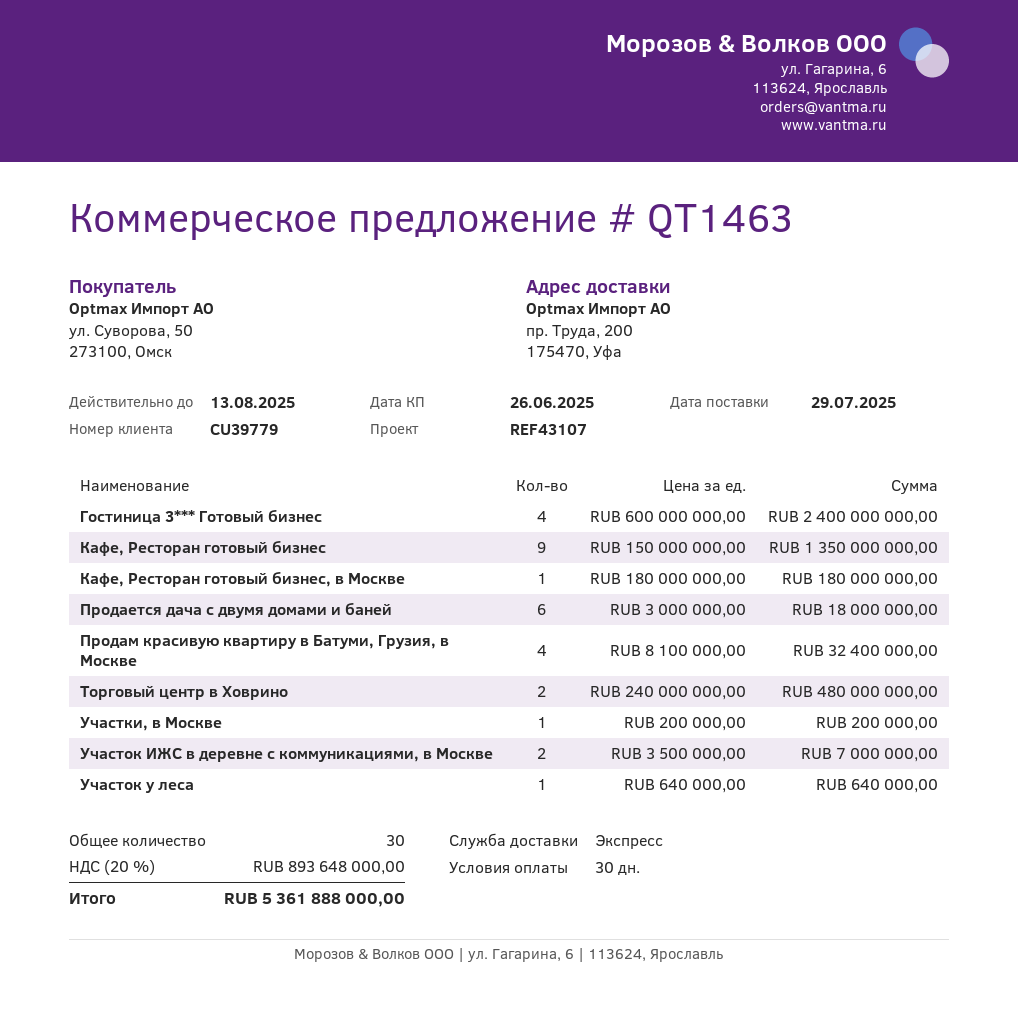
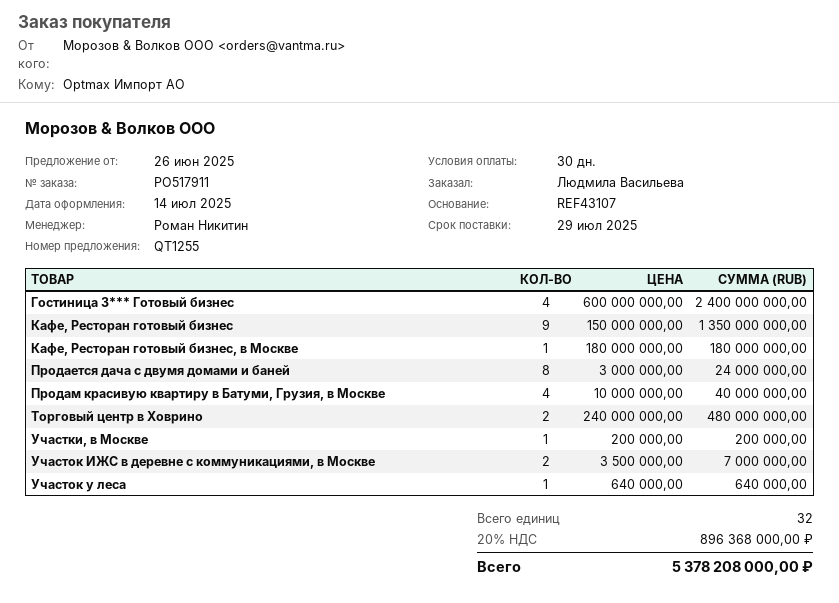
quote number: QT1463 -> QT1255
Продается дача с двумя домами и баней: 6 x 3000000.00 = 18000000.00 -> 8 x 3000000.00 = 24000000.00
Продам красивую квартиру в Батуми, Грузия, в Москве: 4 x 8100000.00 = 32400000.00 -> 4 x 10000000.00 = 40000000.00
total quantity: 30 -> 32
tax: 20% = 893648000.00 -> 20% = 896368000.00
total: 5361888000.00 -> 5378208000.00

